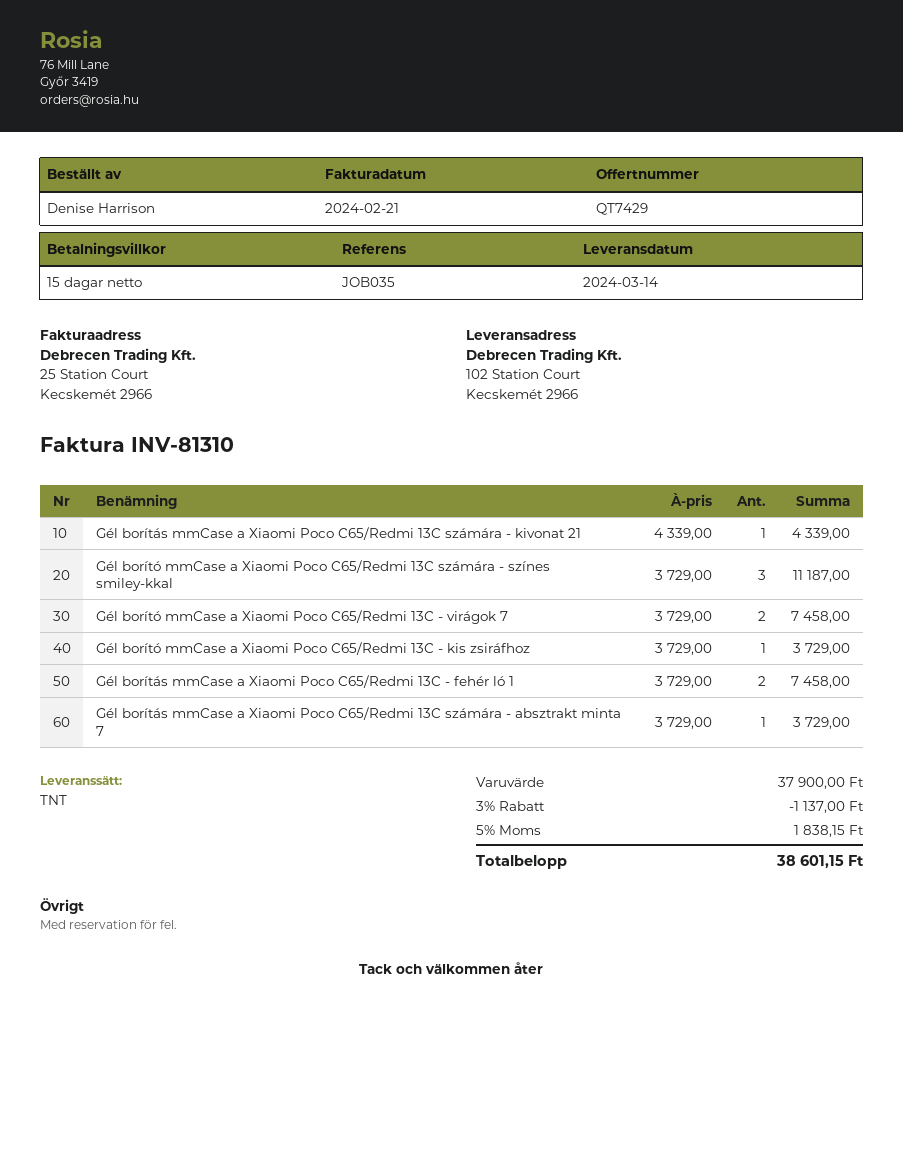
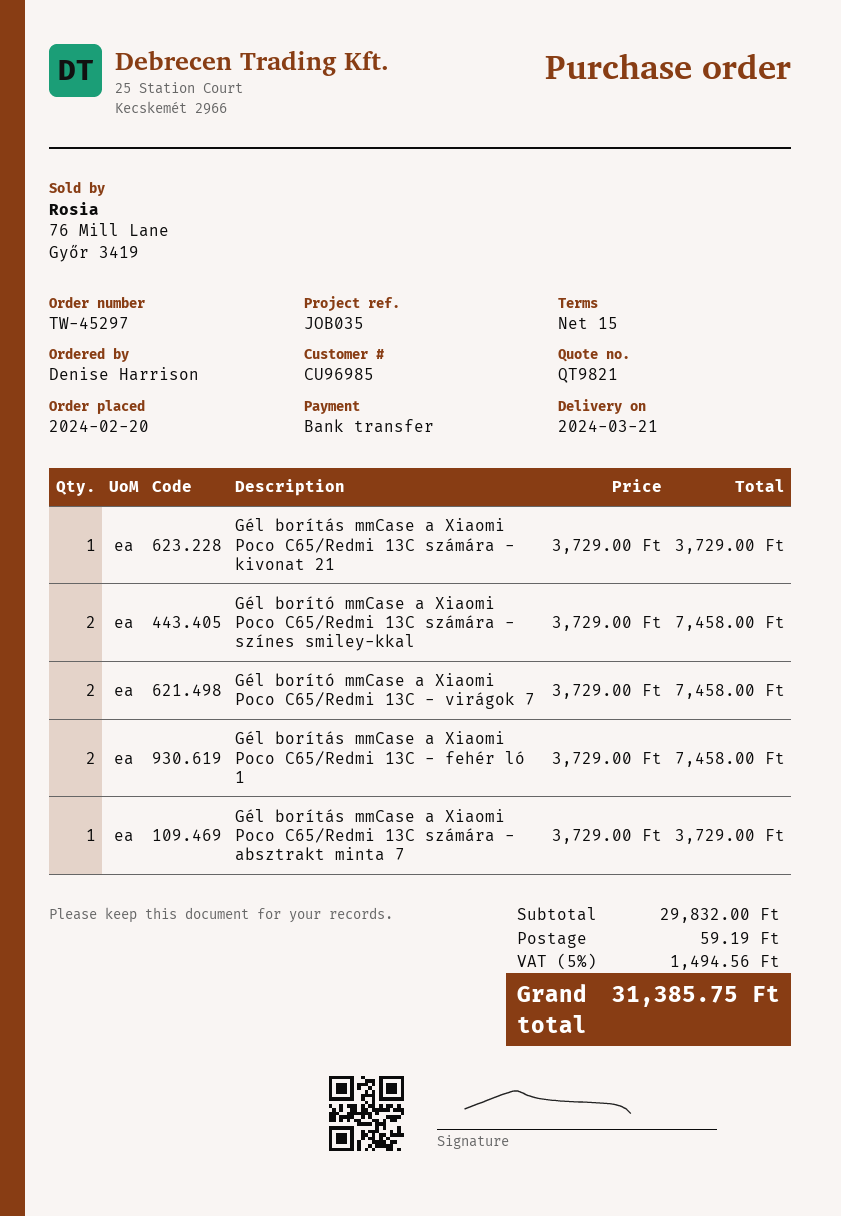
quote number: QT7429 -> QT9821
delivery date: 2024-03-14 -> 2024-03-21
Gél borítás mmCase a Xiaomi Poco C65/Redmi 13C számára - kivonat 21: 1 x 4339.00 = 4339.00 -> 1 x 3729.00 = 3729.00
Gél borító mmCase a Xiaomi Poco C65/Redmi 13C számára - színes smiley-kkal: 3 x 3729.00 = 11187.00 -> 2 x 3729.00 = 7458.00
Gél borító mmCase a Xiaomi Poco C65/Redmi 13C - kis zsiráfhoz: 1 x 3729.00 = 3729.00 -> none
subtotal: 37900.00 -> 29832.00
discount: 3% = 1137.00 -> none
shipping: none -> 59.19
tax: 5% = 1838.15 -> 5% = 1494.56
total: 38601.15 -> 31385.75

